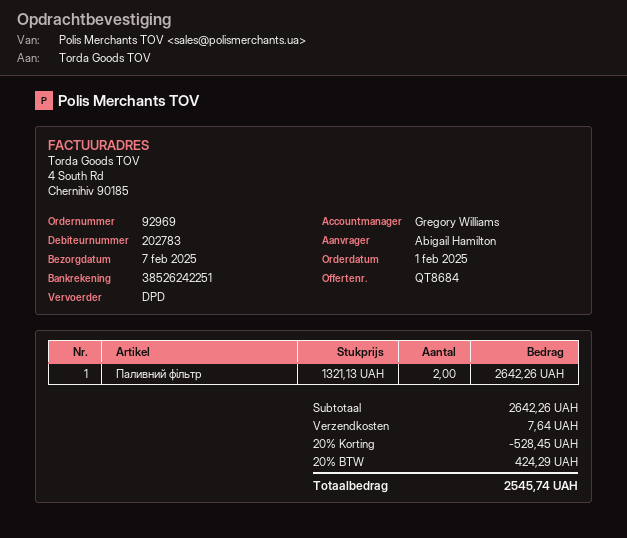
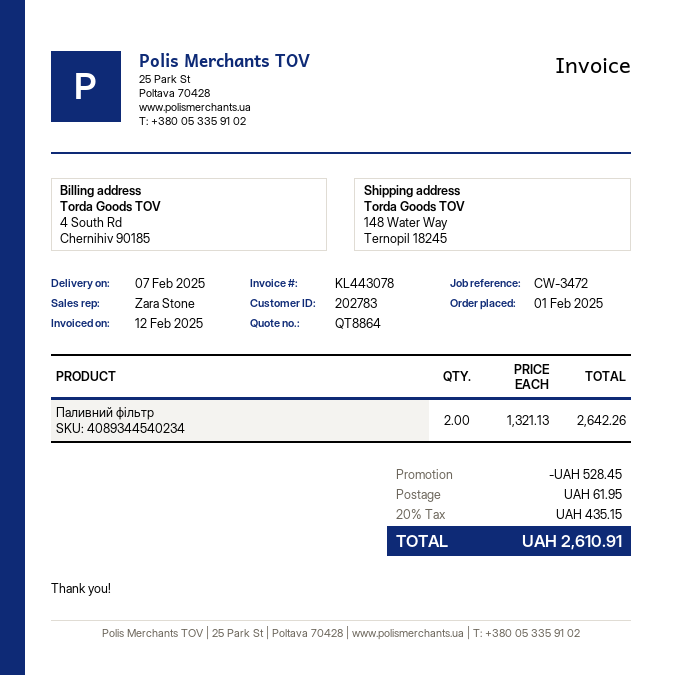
quote number: QT8684 -> QT8864
sales rep: Gregory Williams -> Zara Stone
shipping: 7.64 -> 61.95
tax: 20% = 424.29 -> 20% = 435.15
total: 2545.74 -> 2610.91

